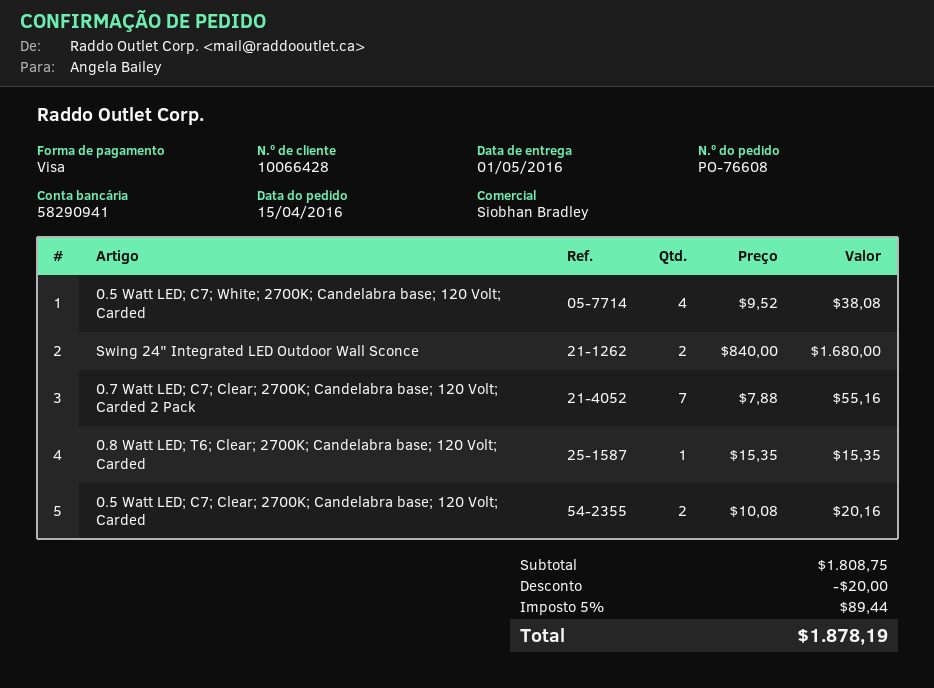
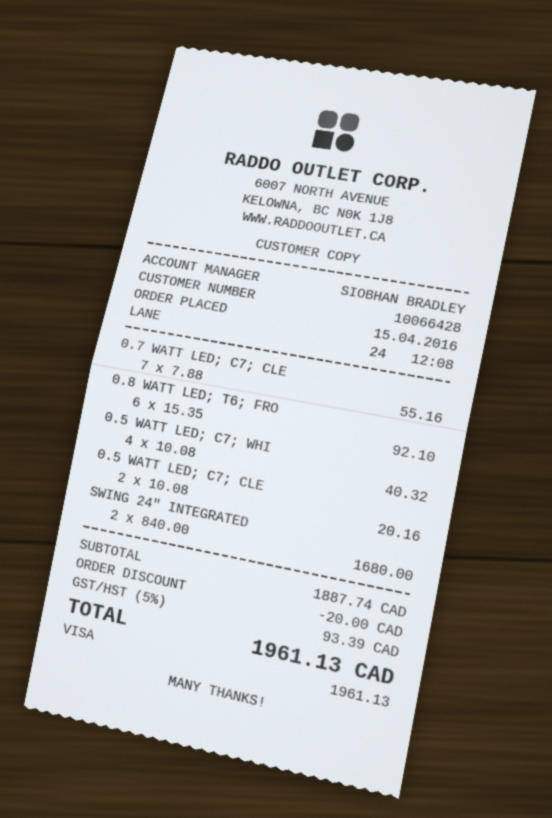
0.5 Watt LED; C7; White; 2700K; Candelabra base; 120 Volt; Carded: 4 x 9.52 = 38.08 -> 4 x 10.08 = 40.32
0.8 Watt LED; T6; Clear; 2700K; Candelabra base; 120 Volt; Carded: 1 x 15.35 = 15.35 -> none
0.8 WATT LED; T6; FRO: none -> 6 x 15.35 = 92.10
subtotal: 1808.75 -> 1887.74
tax: 5% = 89.44 -> 5% = 93.39
total: 1878.19 -> 1961.13

